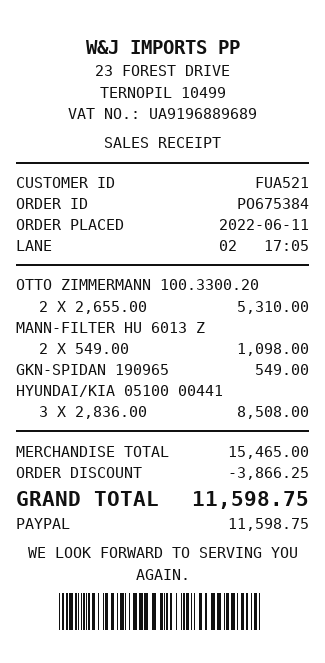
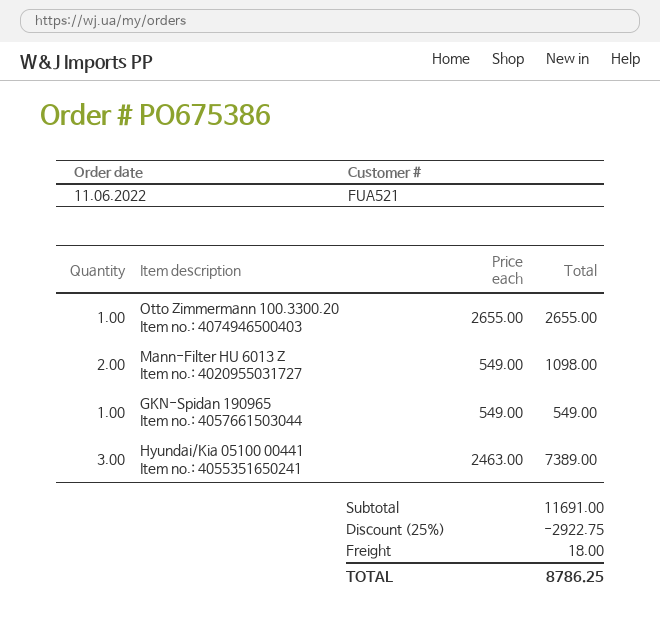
order number: PO675384 -> PO675386
OTTO ZIMMERMANN 100.3300.20: 2 x 2655.00 = 5310.00 -> 1 x 2655.00 = 2655.00
HYUNDAI/KIA 05100 00441: 3 x 2836.00 = 8508.00 -> 3 x 2463.00 = 7389.00
subtotal: 15465.00 -> 11691.00
discount: 3866.25 -> 2922.75
shipping: none -> 18.00
total: 11598.75 -> 8786.25

